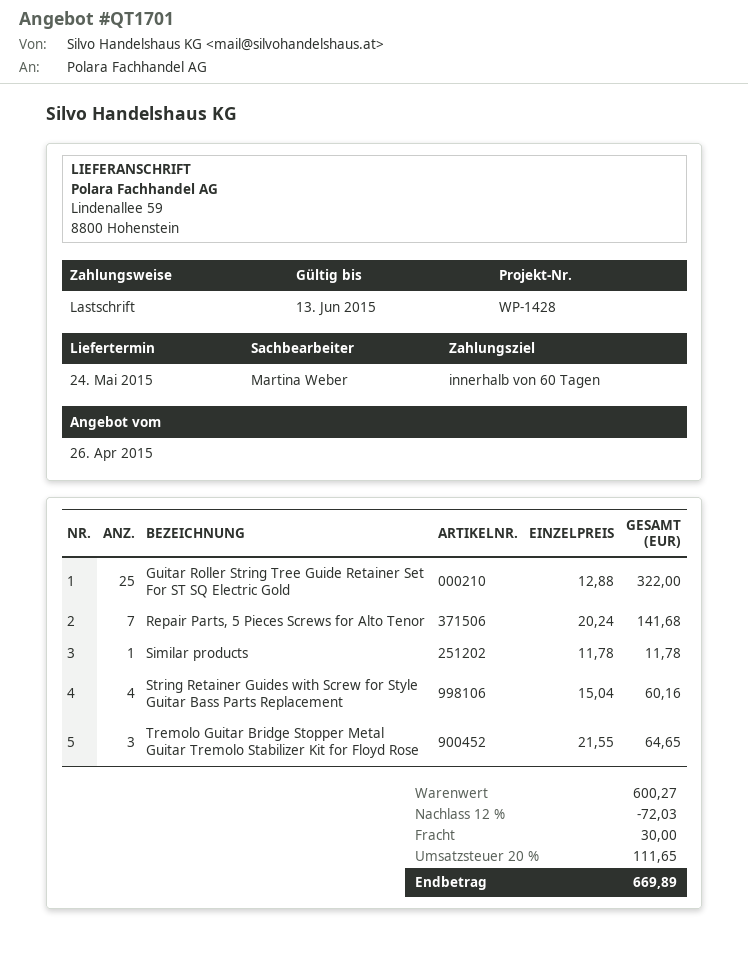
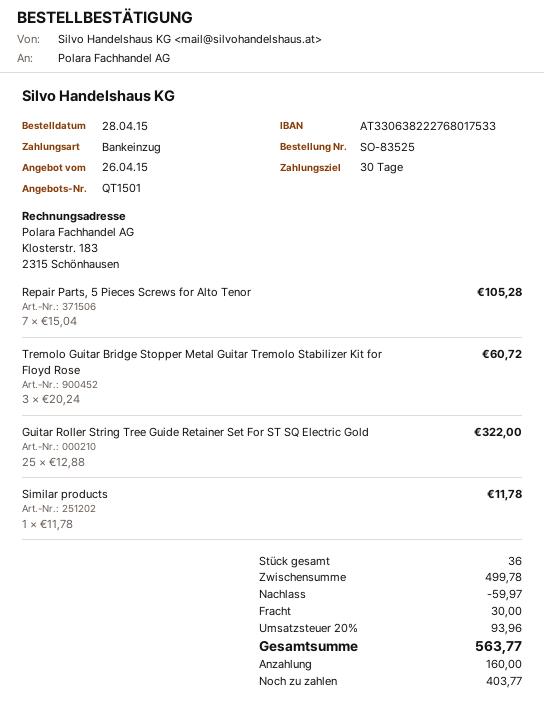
quote number: QT1701 -> QT1501
payment terms: 60 days -> 30 days
Repair Parts, 5 Pieces Screws for Alto Tenor: 7 x 20.24 = 141.68 -> 7 x 15.04 = 105.28
String Retainer Guides with Screw for Style Guitar Bass Parts Replacement: 4 x 15.04 = 60.16 -> none
Tremolo Guitar Bridge Stopper Metal Guitar Tremolo Stabilizer Kit for Floyd Rose: 3 x 21.55 = 64.65 -> 3 x 20.24 = 60.72
subtotal: 600.27 -> 499.78
discount: 72.03 -> 59.97
tax: 20% = 111.65 -> 20% = 93.96
total: 669.89 -> 563.77

